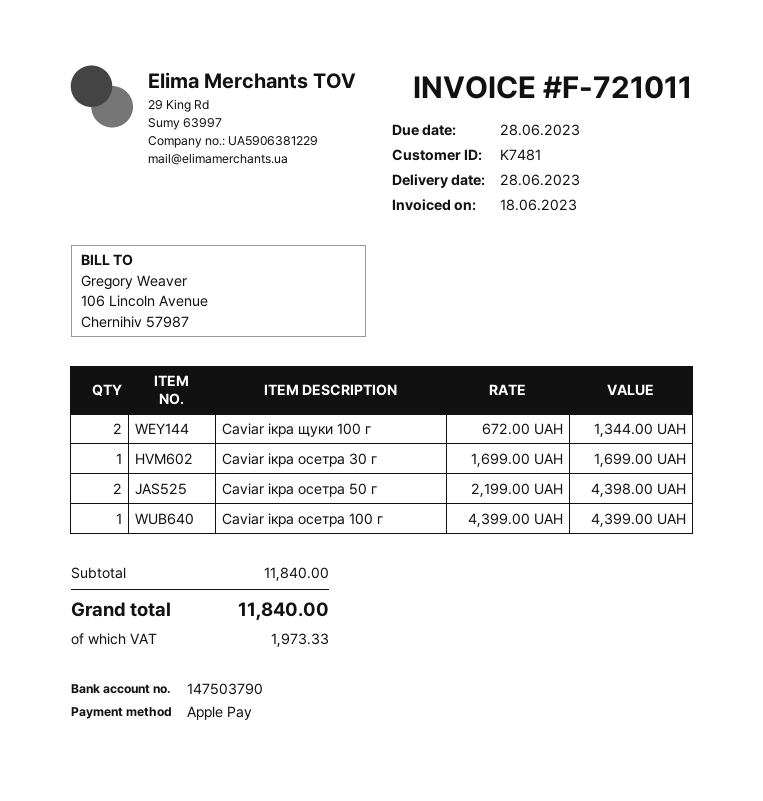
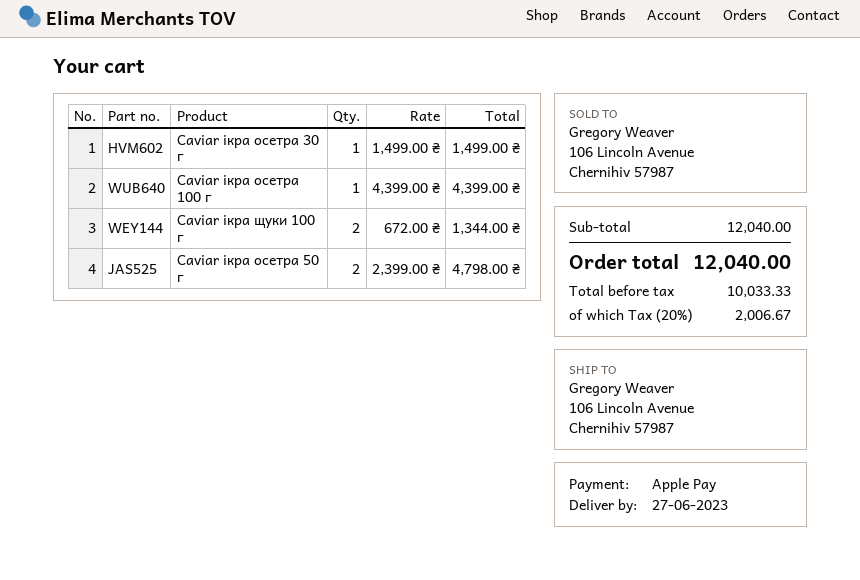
delivery date: 2023-06-28 -> 2023-06-27
Caviar ікра осетра 30 г: 1 x 1699.00 = 1699.00 -> 1 x 1499.00 = 1499.00
Caviar ікра осетра 50 г: 2 x 2199.00 = 4398.00 -> 2 x 2399.00 = 4798.00
subtotal: 11840.00 -> 12040.00
tax: 1973.33 -> 2006.67
total: 11840.00 -> 12040.00

